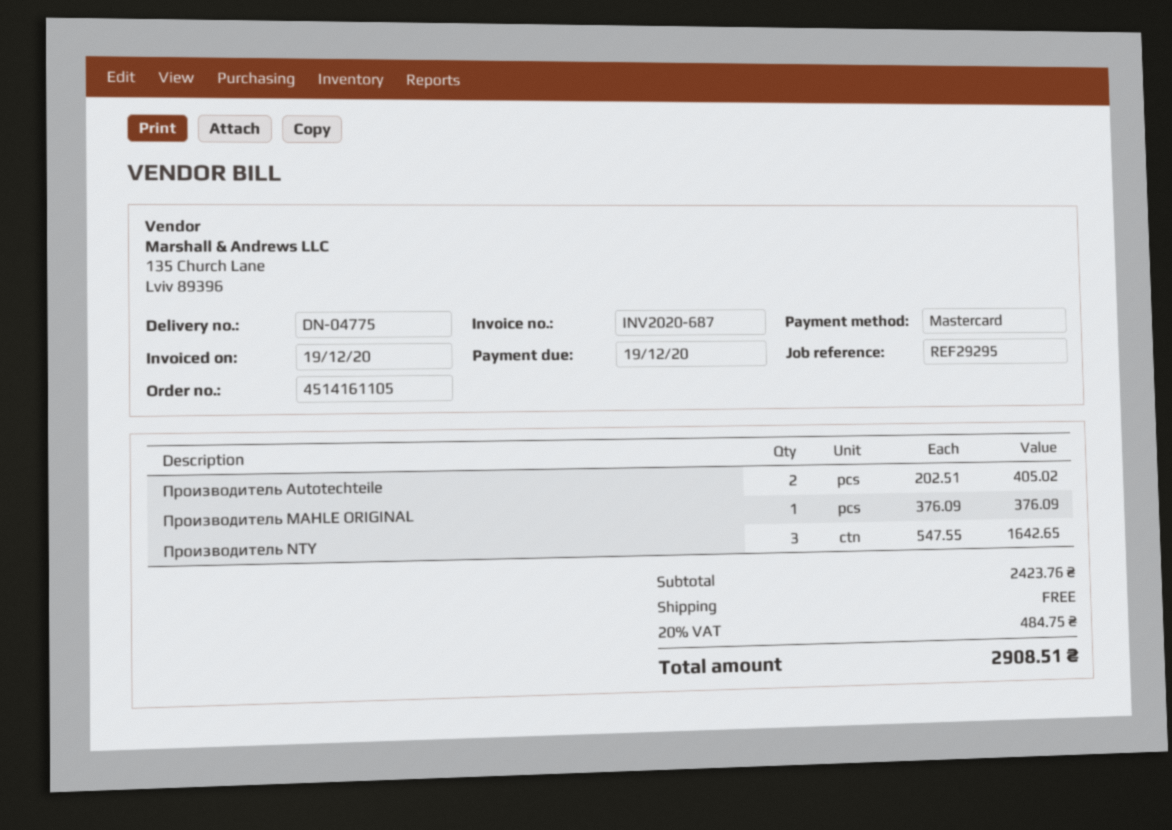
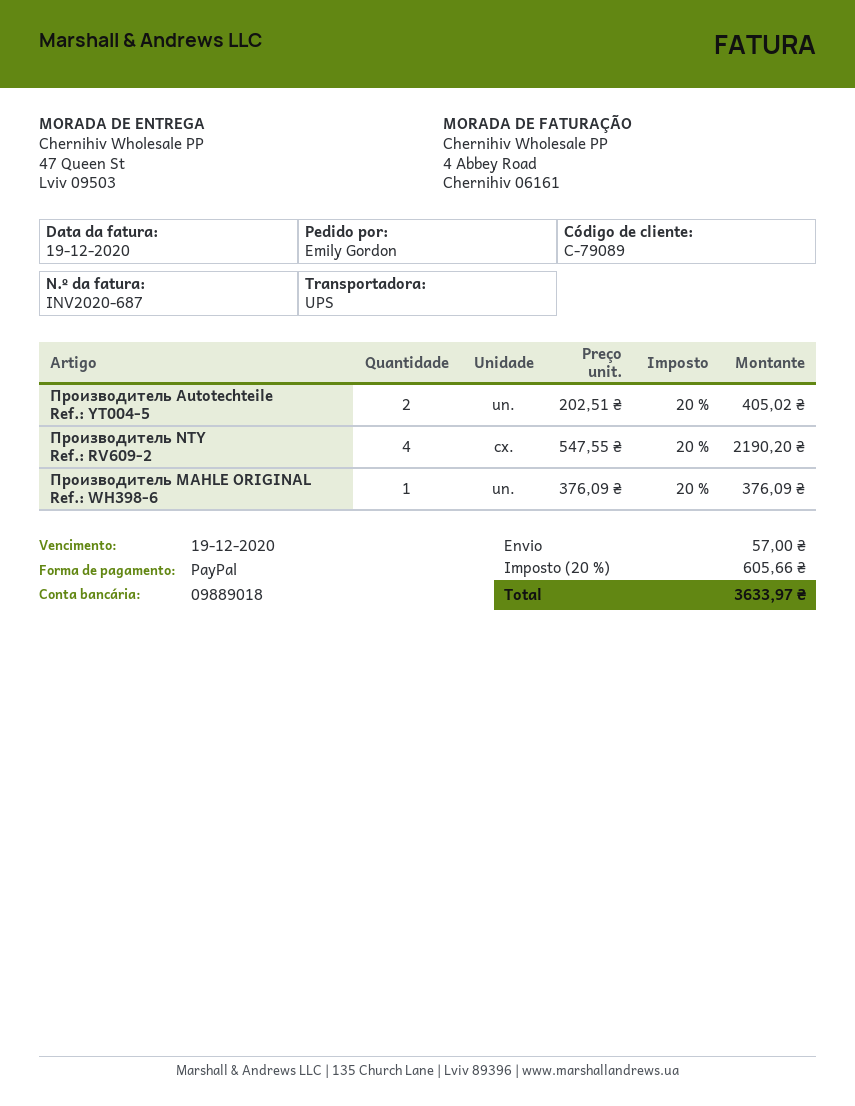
payment method: Mastercard -> PayPal
Производитель NTY: 3 x 547.55 = 1642.65 -> 4 x 547.55 = 2190.20
shipping: 0.00 -> 57.00
tax: 20% = 484.75 -> 20% = 605.66
total: 2908.51 -> 3633.97

